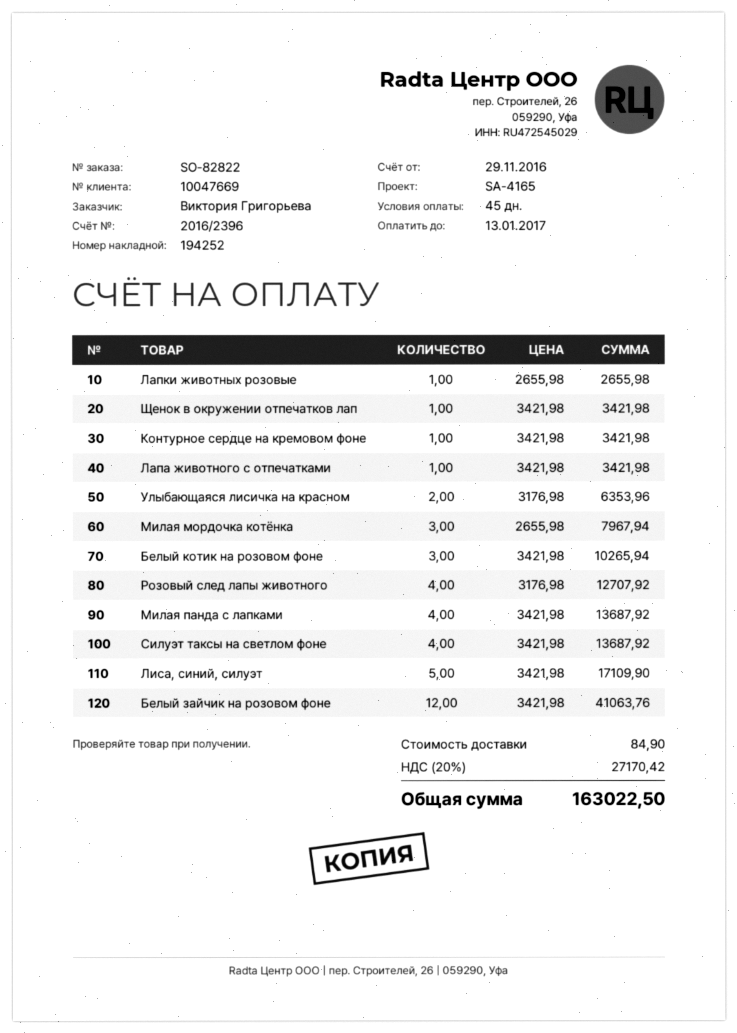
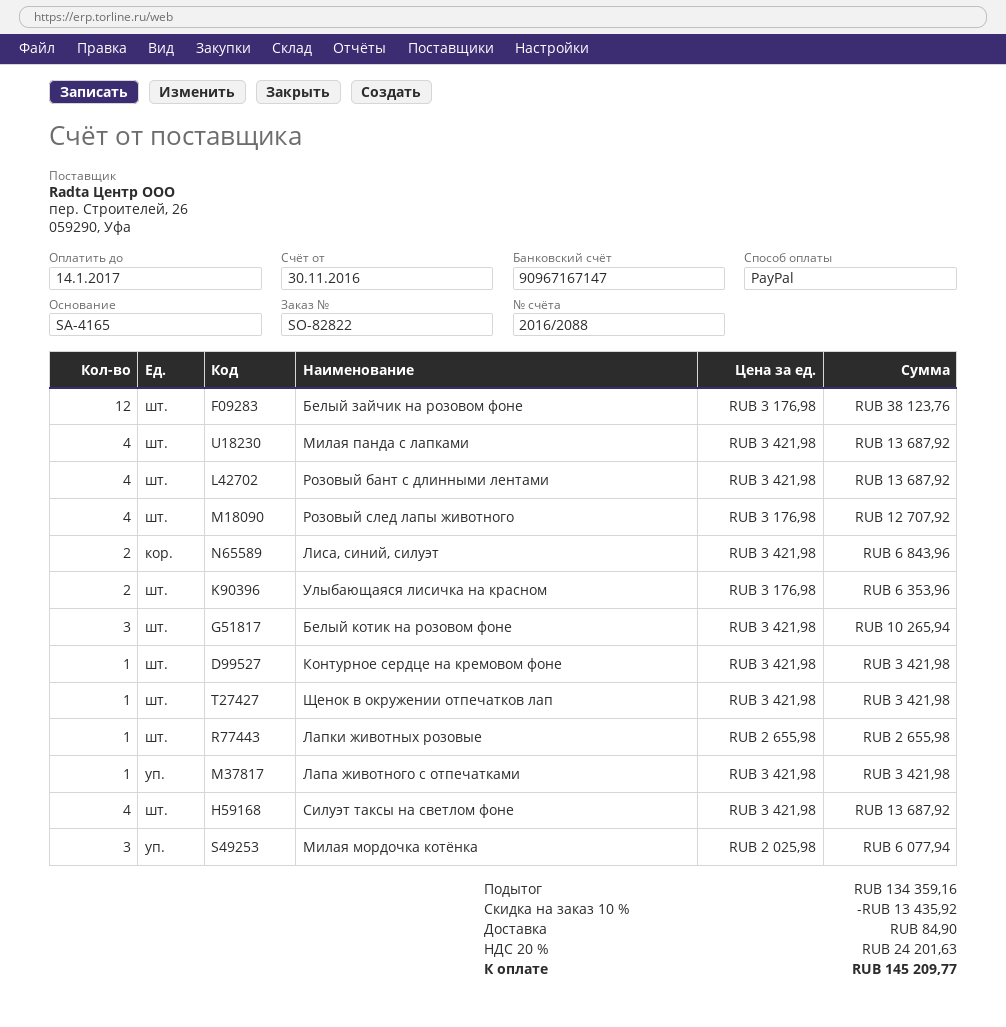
invoice number: 2016/2396 -> 2016/2088
invoice date: 2016-11-29 -> 2016-11-30
due date: 2017-01-13 -> 2017-01-14
Милая мордочка котёнка: 3 x 2655.98 = 7967.94 -> 3 x 2025.98 = 6077.94
Лиса, синий, силуэт: 5 x 3421.98 = 17109.90 -> 2 x 3421.98 = 6843.96
Белый зайчик на розовом фоне: 12 x 3421.98 = 41063.76 -> 12 x 3176.98 = 38123.76
Розовый бант с длинными лентами: none -> 4 x 3421.98 = 13687.92
discount: none -> 10% = 13435.92
tax: 20% = 27170.42 -> 20% = 24201.63
total: 163022.50 -> 145209.77

